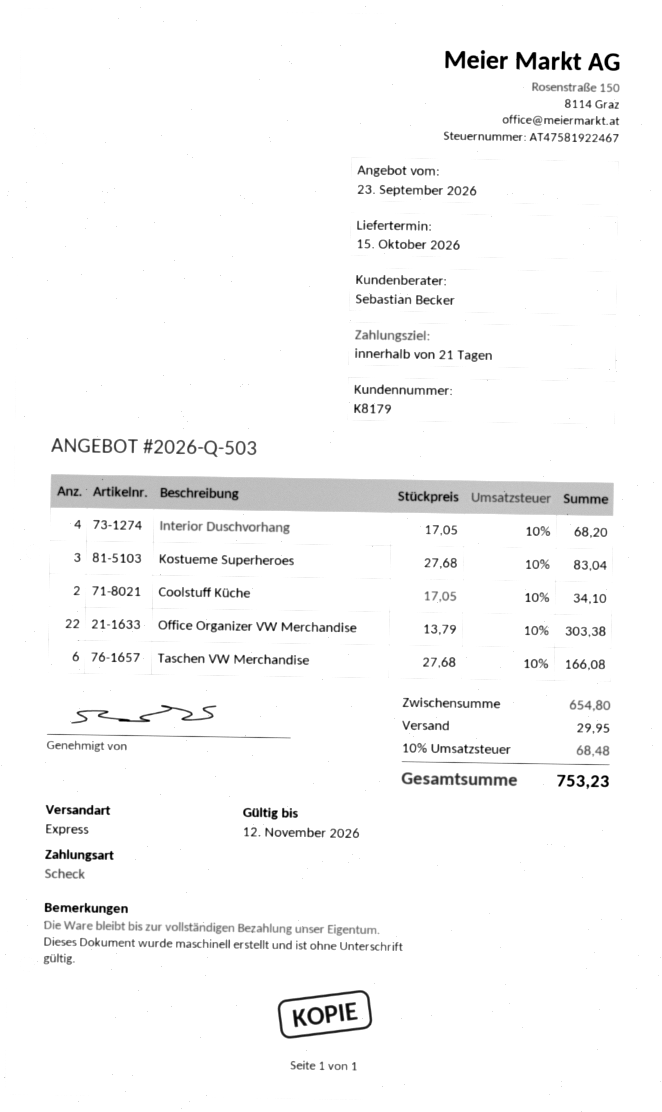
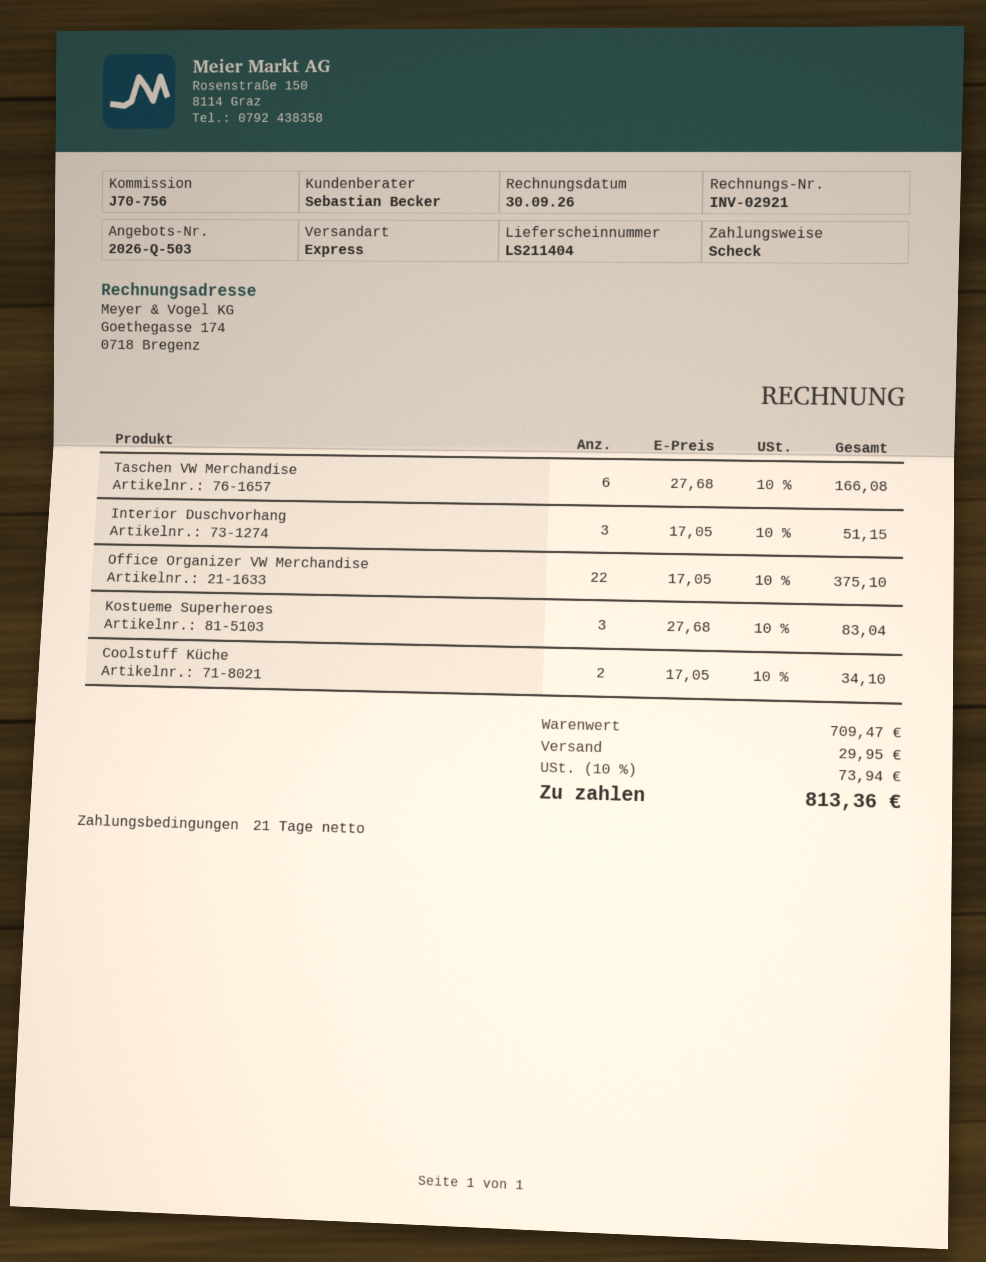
Interior Duschvorhang: 4 x 17.05 = 68.20 -> 3 x 17.05 = 51.15
Office Organizer VW Merchandise: 22 x 13.79 = 303.38 -> 22 x 17.05 = 375.10
subtotal: 654.80 -> 709.47
tax: 10% = 68.48 -> 10% = 73.94
total: 753.23 -> 813.36

